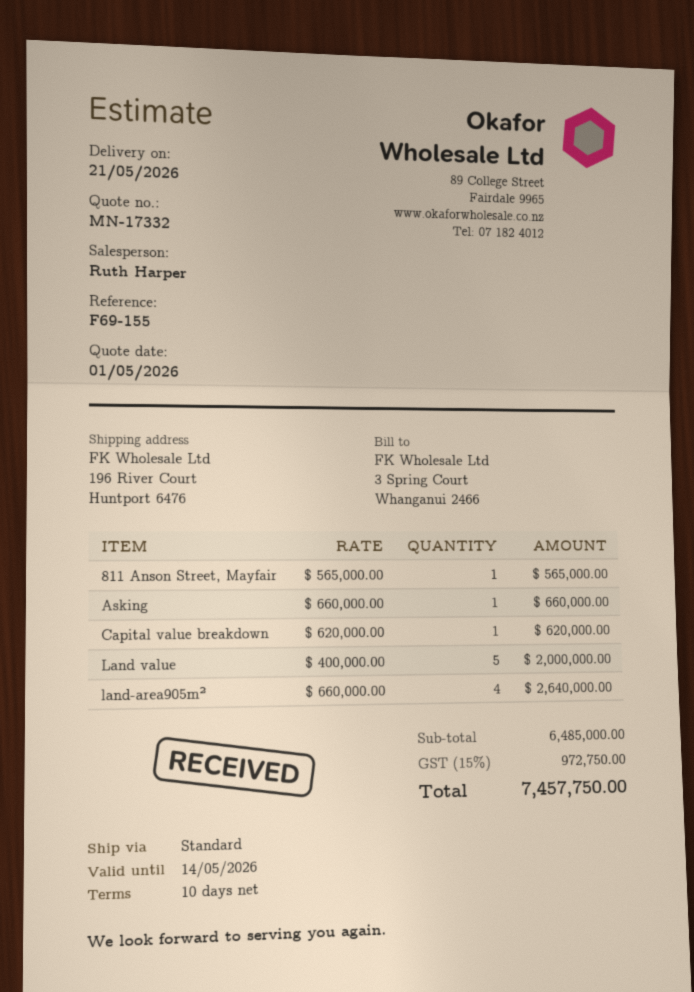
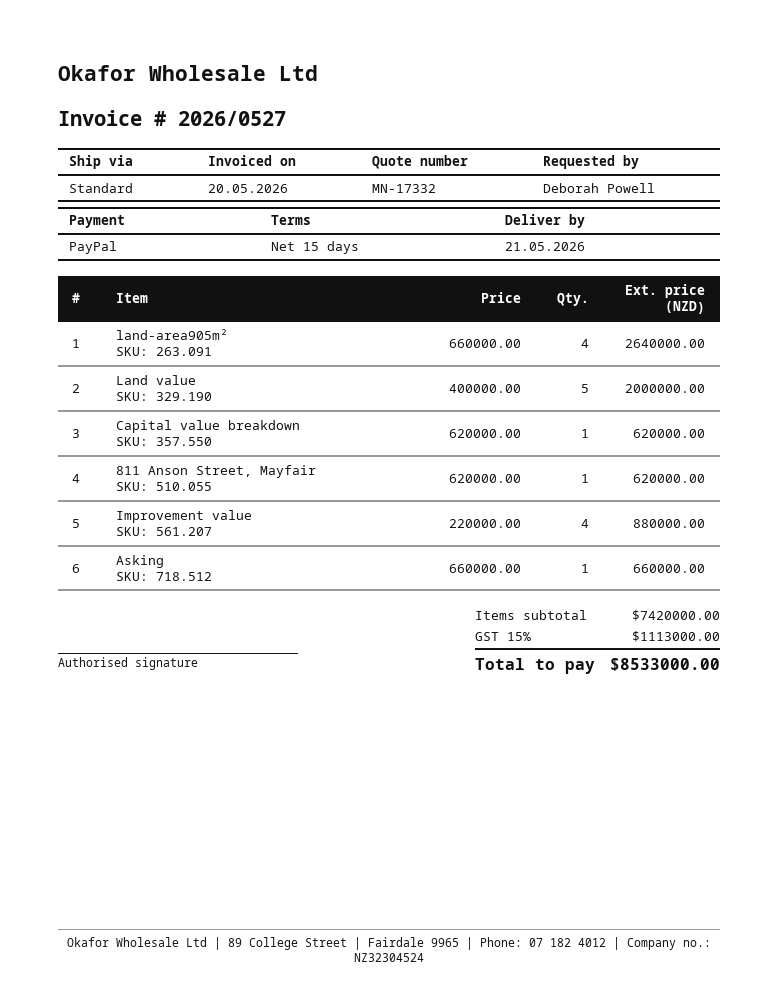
payment terms: 10 days -> 15 days
811 Anson Street, Mayfair: 1 x 565000.00 = 565000.00 -> 1 x 620000.00 = 620000.00
Improvement value: none -> 4 x 220000.00 = 880000.00
subtotal: 6485000.00 -> 7420000.00
tax: 15% = 972750.00 -> 15% = 1113000.00
total: 7457750.00 -> 8533000.00

